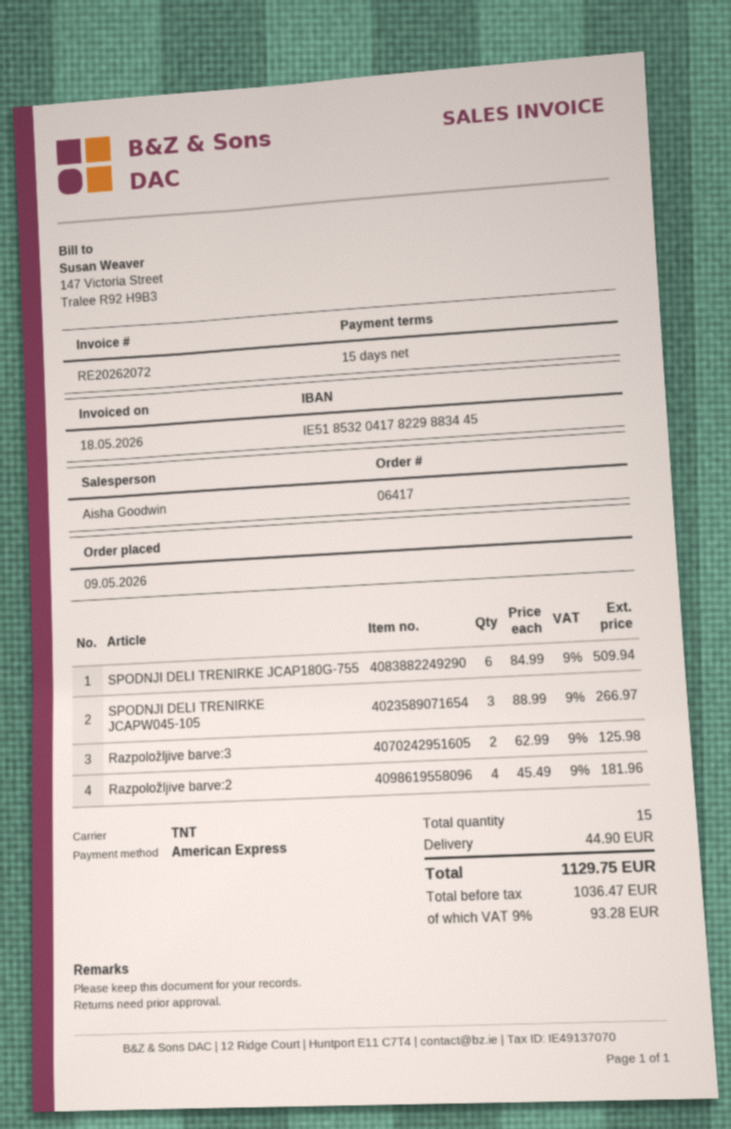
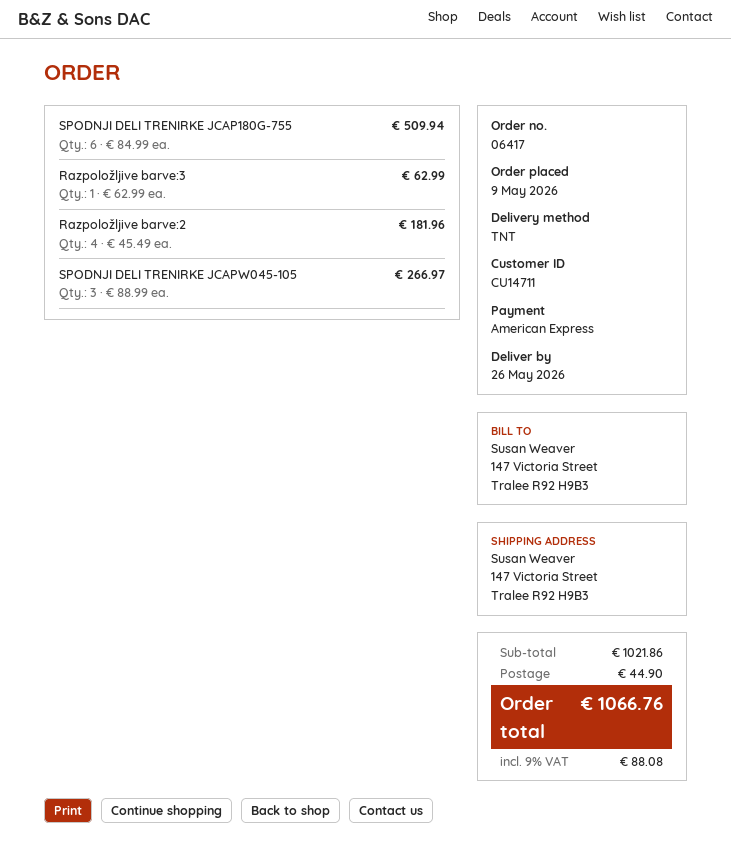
Razpoložljive barve:3: 2 x 62.99 = 125.98 -> 1 x 62.99 = 62.99
tax: 9% = 93.28 -> 9% = 88.08
total: 1129.75 -> 1066.76

